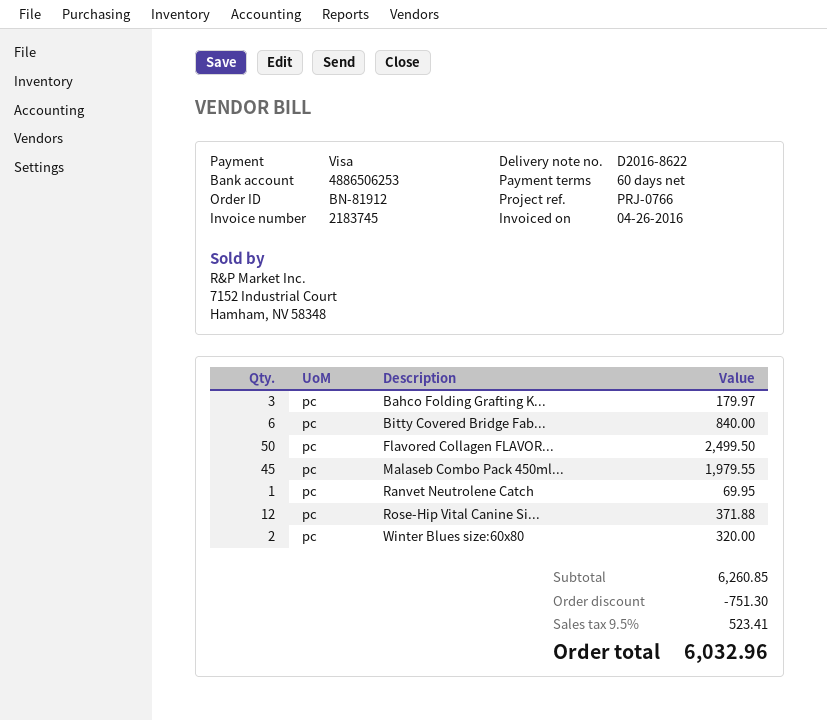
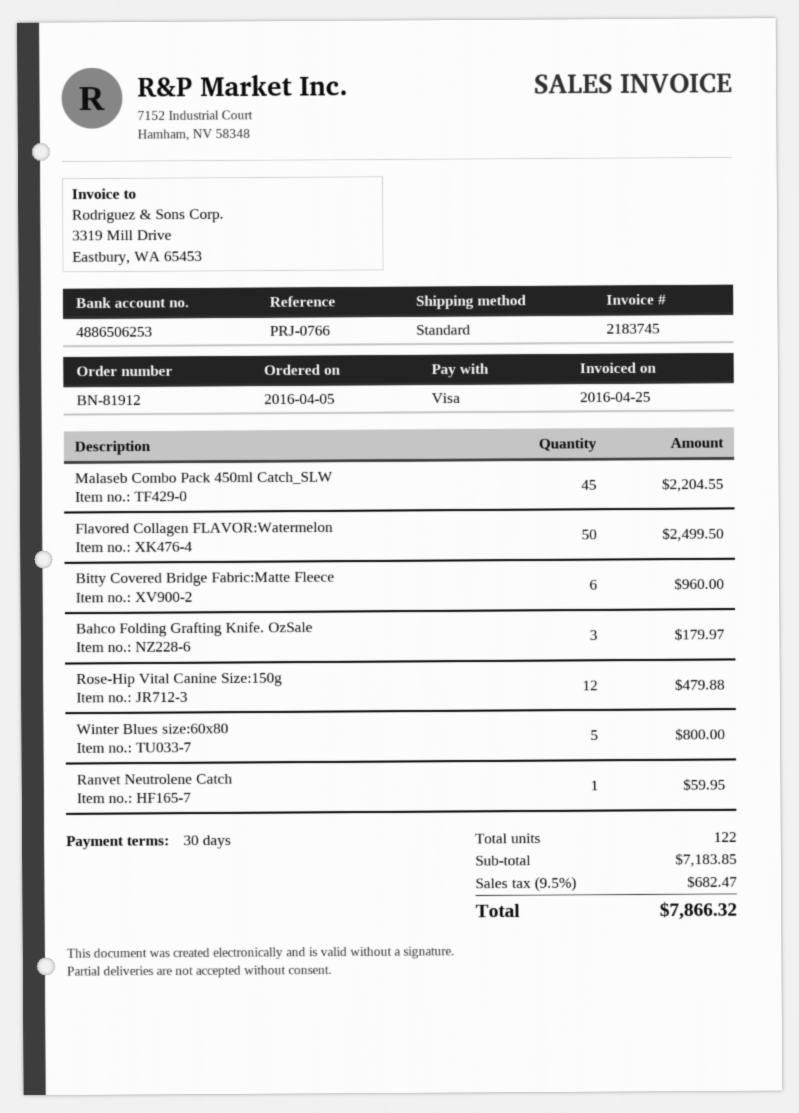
invoice date: 2016-04-26 -> 2016-04-25
payment terms: 60 days -> 30 days
Bitty Covered Bridge Fab...: 6 for 840.00 -> 6 for 960.00
Malaseb Combo Pack 450ml...: 45 for 1979.55 -> 45 for 2204.55
Ranvet Neutrolene Catch: 1 for 69.95 -> 1 for 59.95
Rose-Hip Vital Canine Si...: 12 for 371.88 -> 12 for 479.88
Winter Blues size:60x80: 2 for 320.00 -> 5 for 800.00
subtotal: 6260.85 -> 7183.85
discount: 751.30 -> none
tax: 9.5% = 523.41 -> 9.5% = 682.47
total: 6032.96 -> 7866.32

